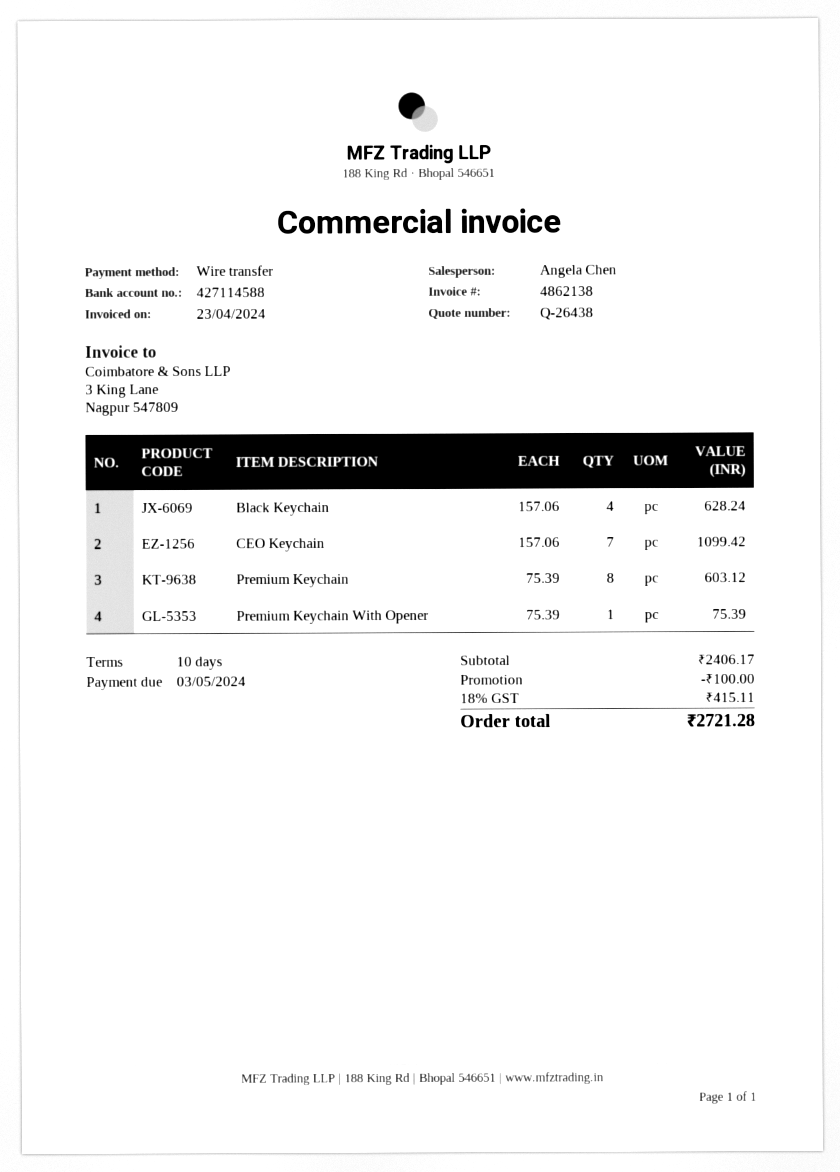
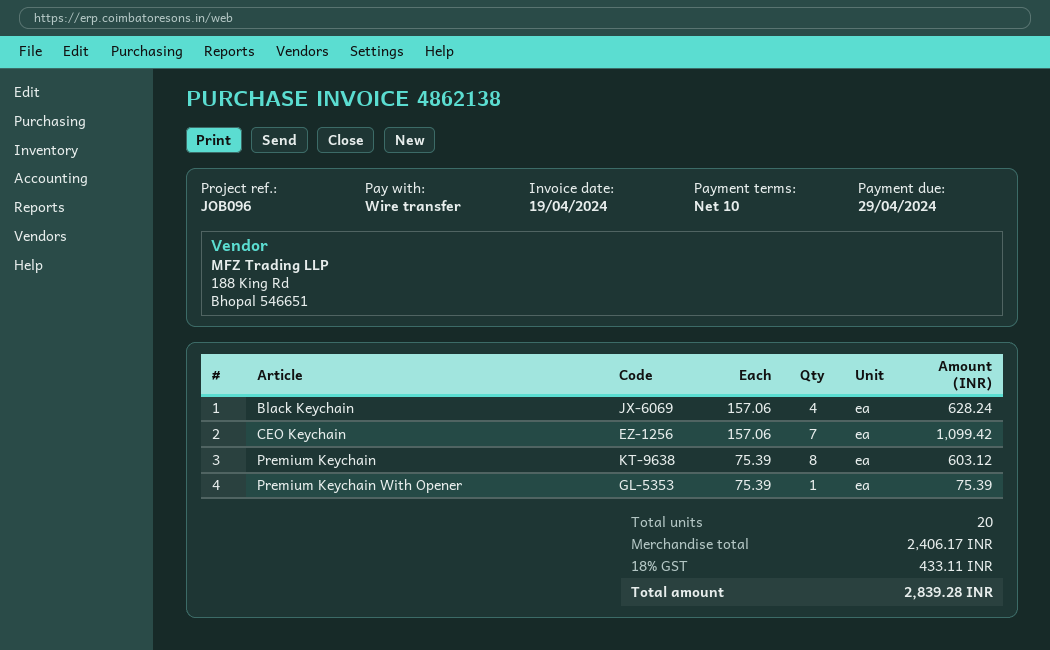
invoice date: 2024-04-23 -> 2024-04-19
due date: 2024-05-03 -> 2024-04-29
discount: 100.00 -> none
tax: 18% = 415.11 -> 18% = 433.11
total: 2721.28 -> 2839.28

